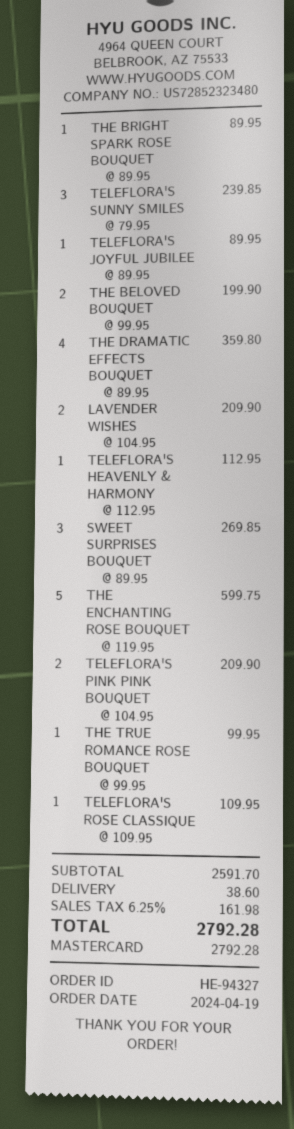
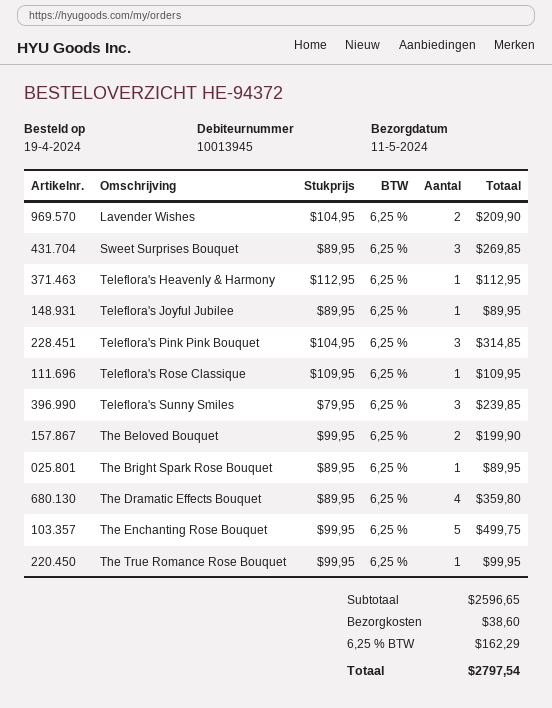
order number: HE-94327 -> HE-94372
THE ENCHANTING ROSE BOUQUET: 5 x 119.95 = 599.75 -> 5 x 99.95 = 499.75
TELEFLORA'S PINK PINK BOUQUET: 2 x 104.95 = 209.90 -> 3 x 104.95 = 314.85
subtotal: 2591.70 -> 2596.65
tax: 6.25% = 161.98 -> 6.25% = 162.29
total: 2792.28 -> 2797.54

